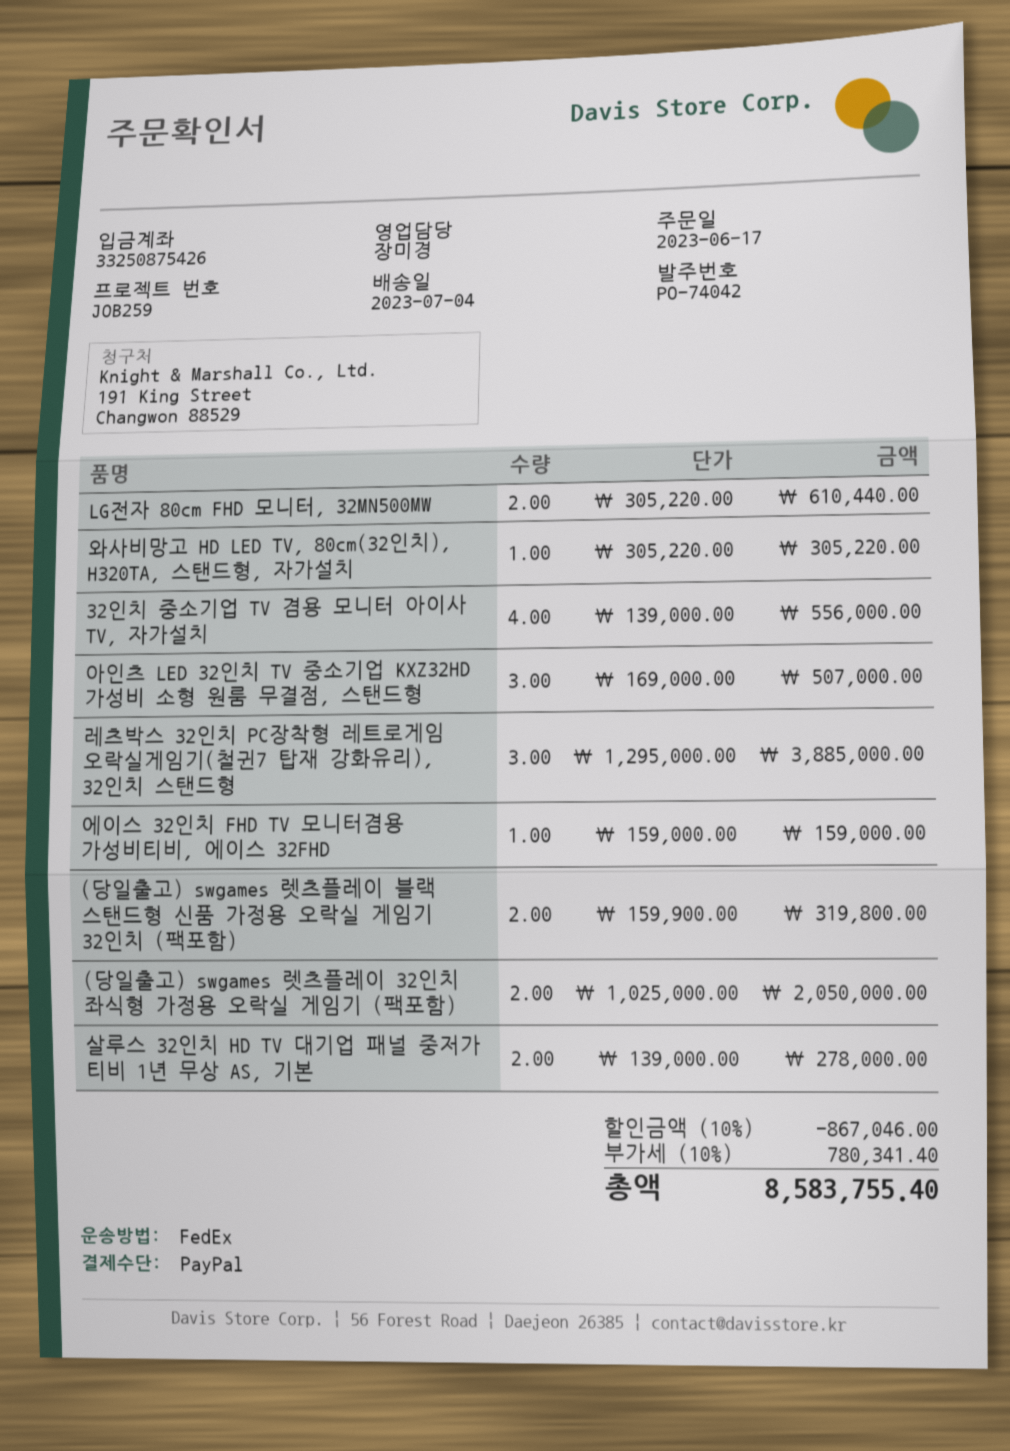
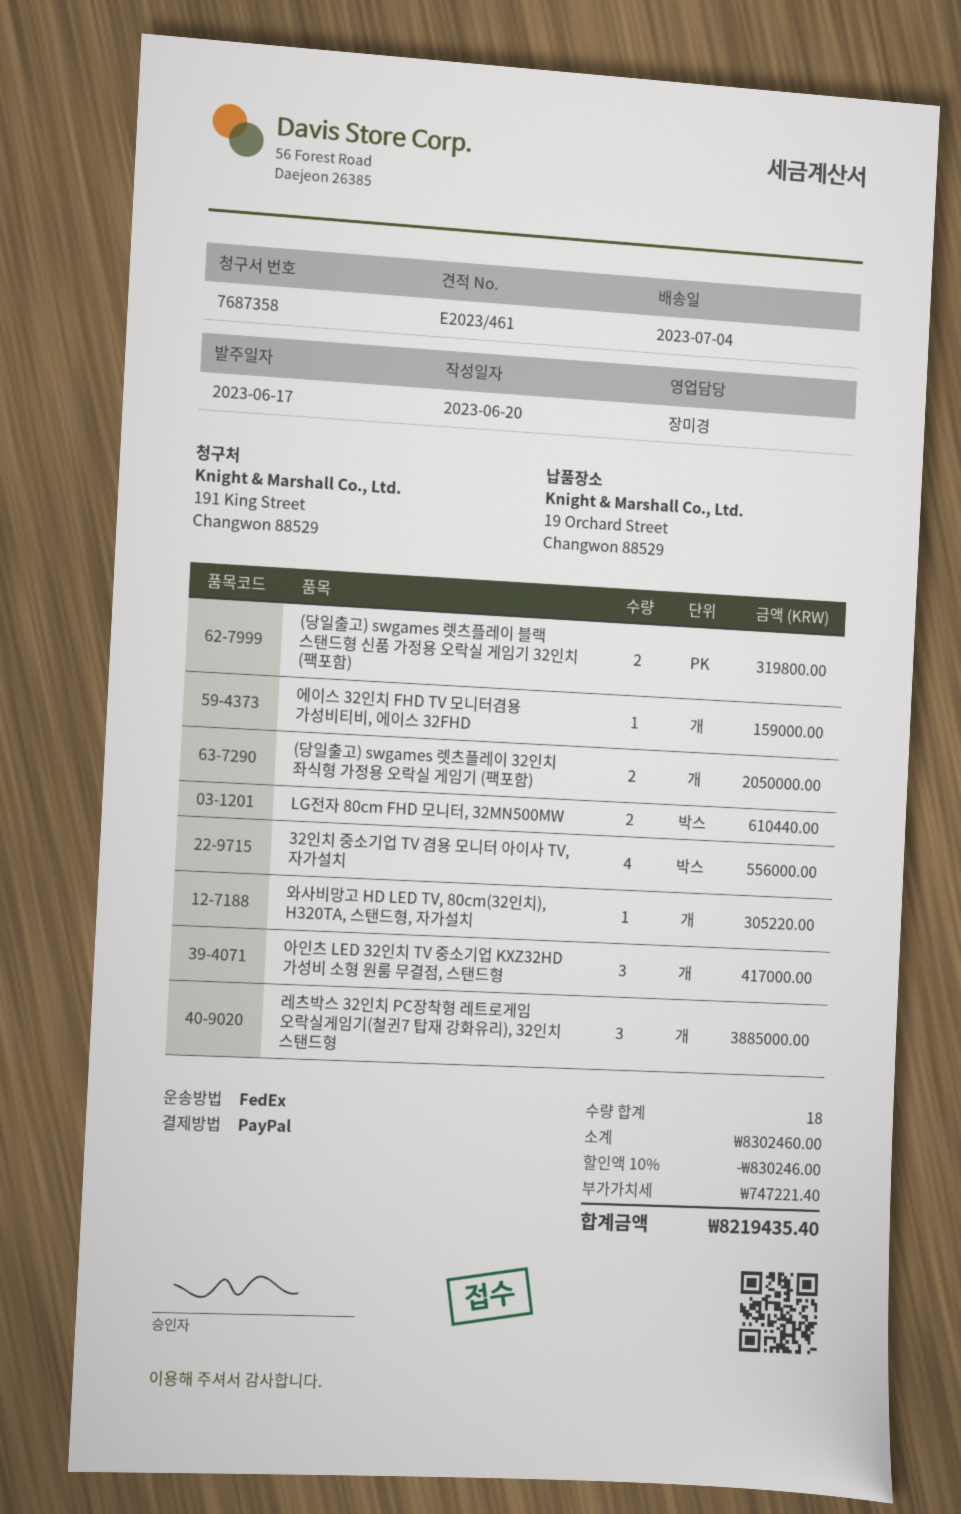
아인츠 LED 32인치 TV 중소기업 KXZ32HD 가성비 소형 원룸 무결점, 스탠드형: 3 for 507000.00 -> 3 for 417000.00
살루스 32인치 HD TV 대기업 패널 중저가 티비 1년 무상 AS, 기본: 2 for 278000.00 -> none
discount: 10% = 867046.00 -> 10% = 830246.00
tax: 780341.40 -> 747221.40
total: 8583755.40 -> 8219435.40

